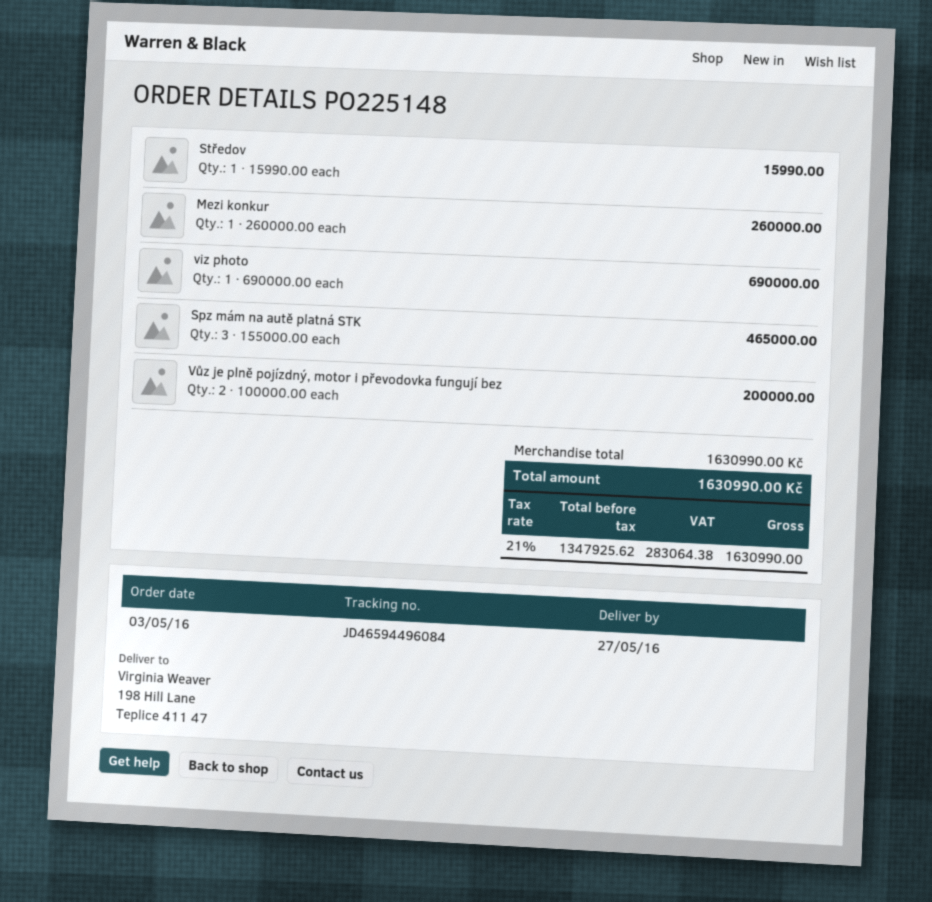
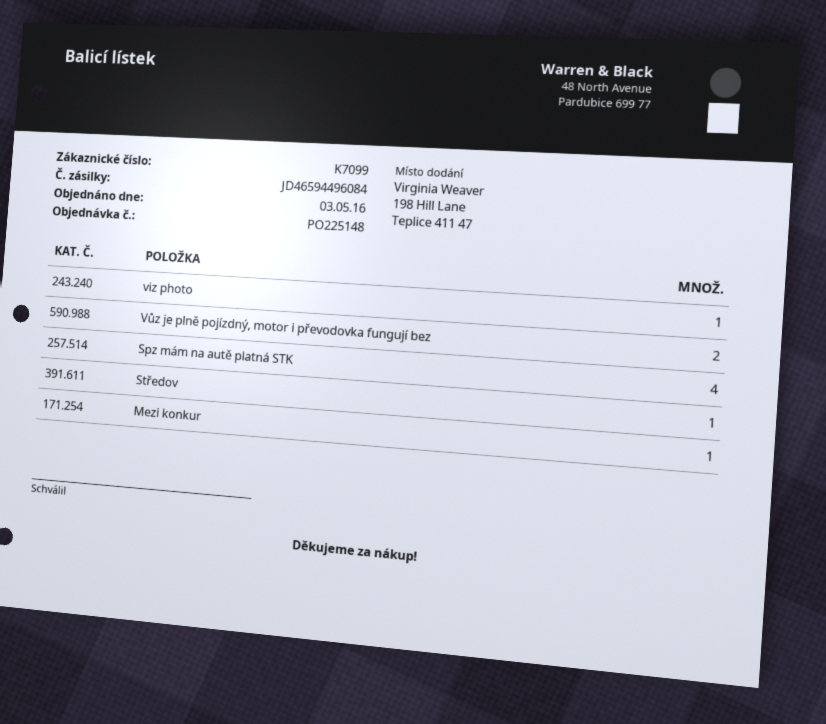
Spz mám na autě platná STK: 3 -> 4

